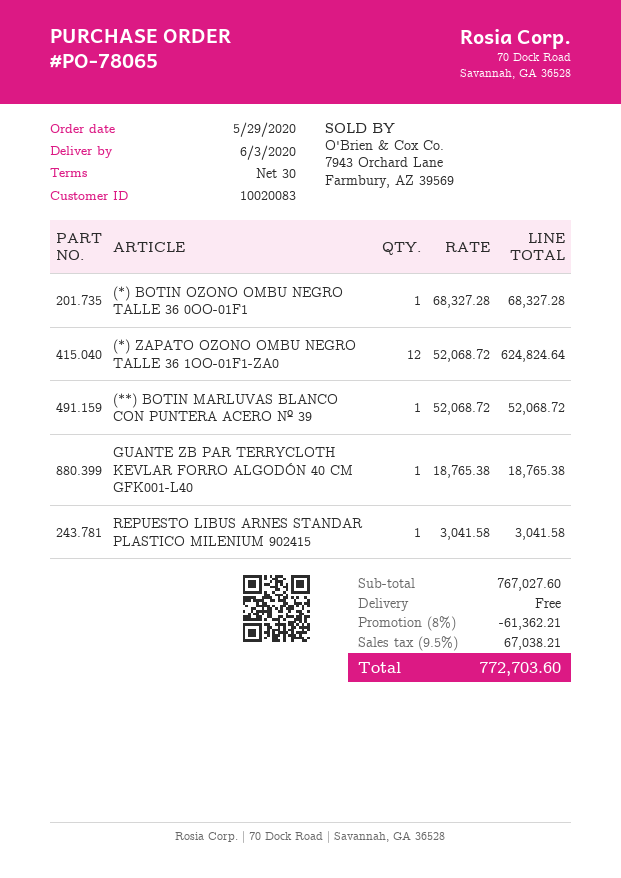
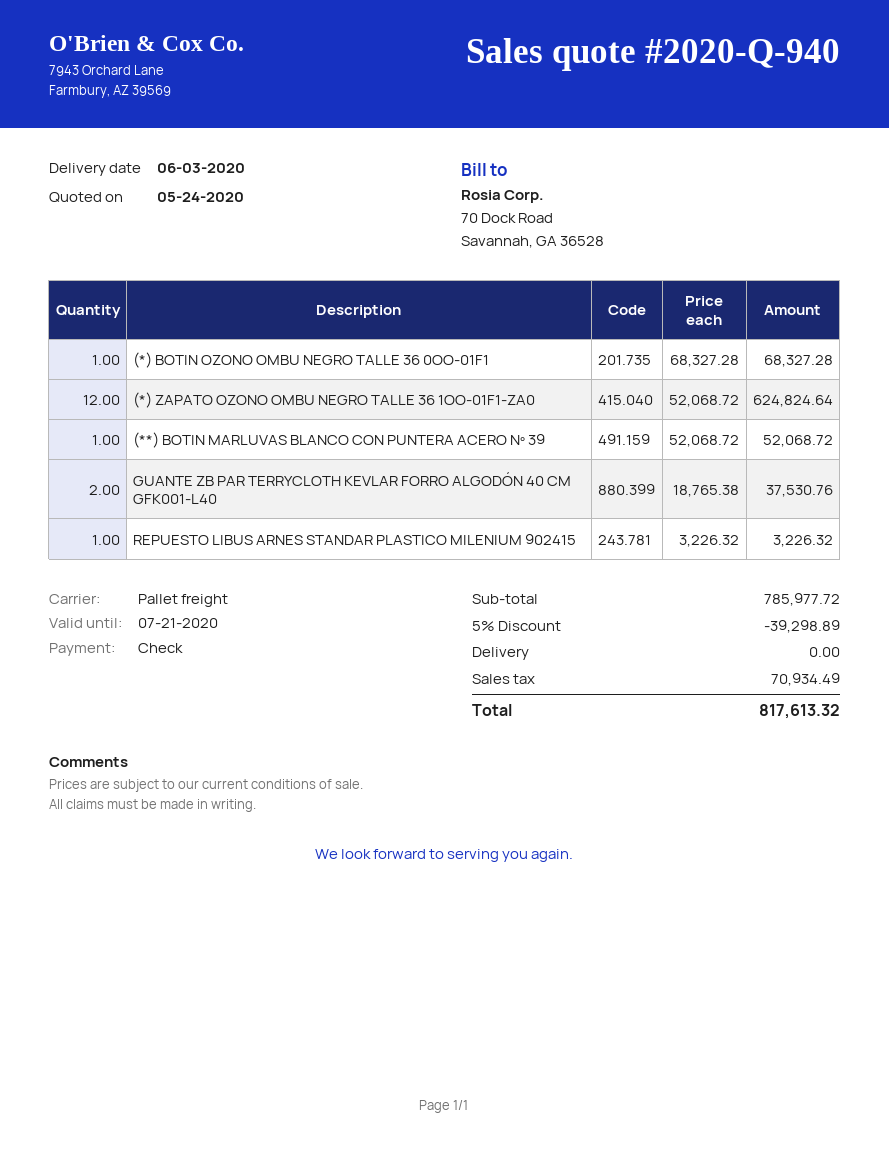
GUANTE ZB PAR TERRYCLOTH KEVLAR FORRO ALGODÓN 40 CM GFK001-L40: 1 x 18765.38 = 18765.38 -> 2 x 18765.38 = 37530.76
REPUESTO LIBUS ARNES STANDAR PLASTICO MILENIUM 902415: 1 x 3041.58 = 3041.58 -> 1 x 3226.32 = 3226.32
subtotal: 767027.60 -> 785977.72
discount: 8% = 61362.21 -> 5% = 39298.89
tax: 67038.21 -> 70934.49
total: 772703.60 -> 817613.32

